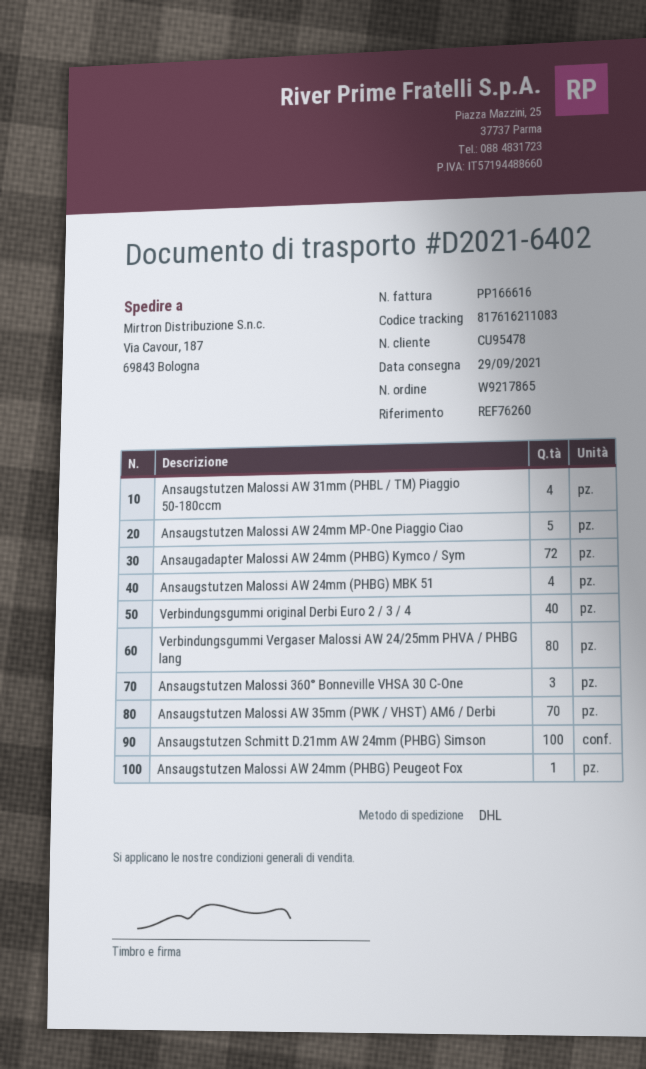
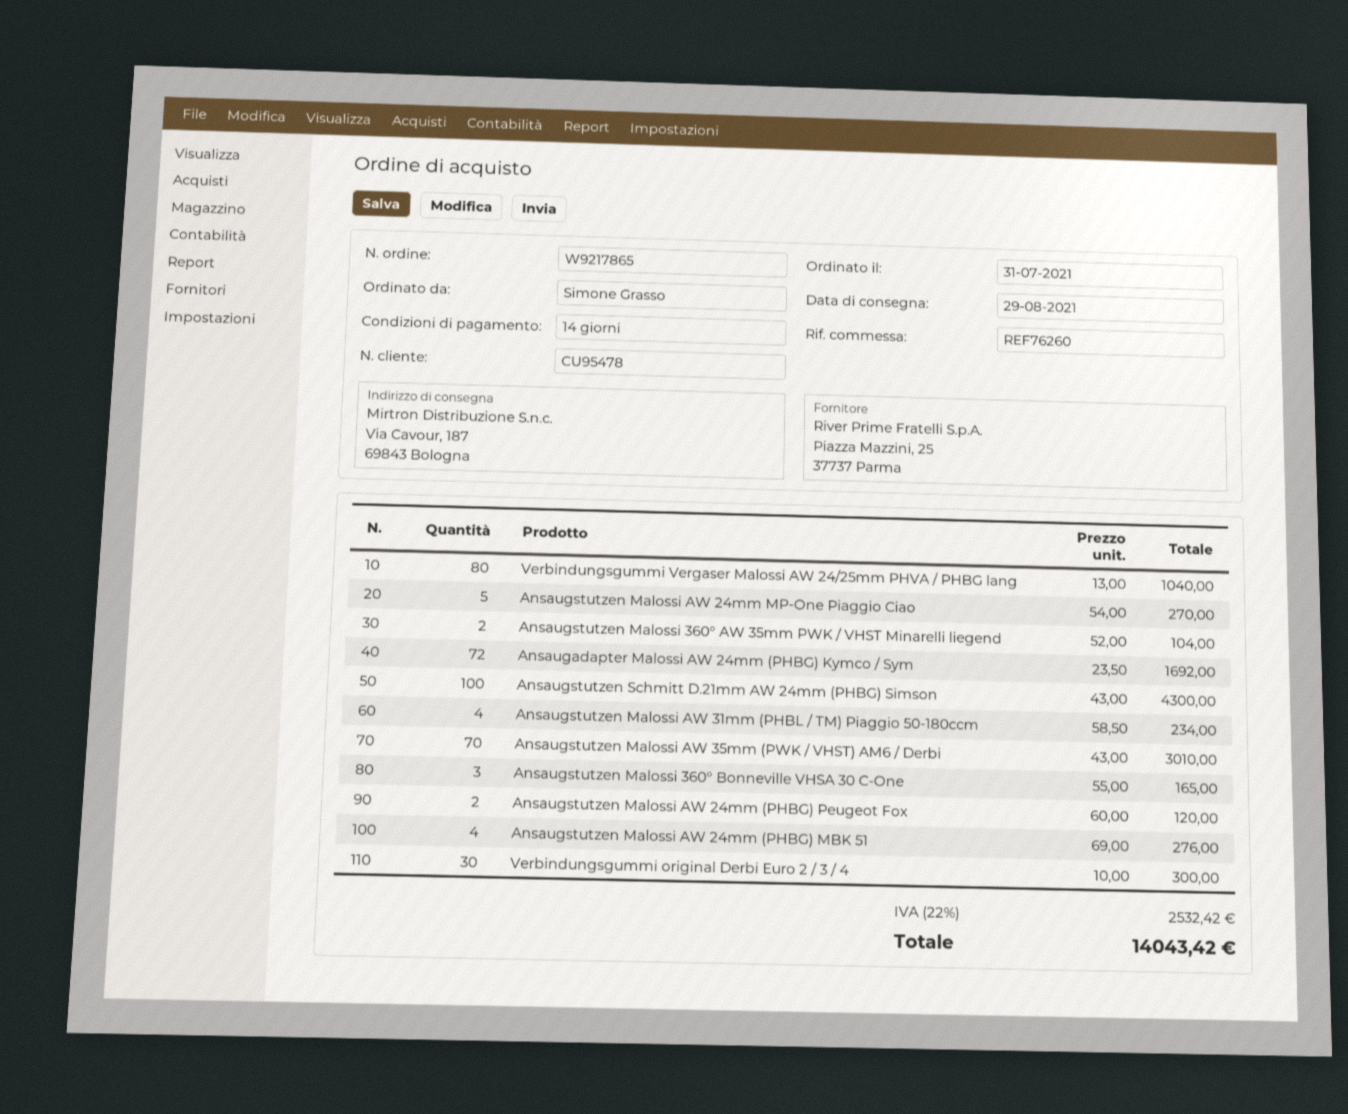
delivery date: 2021-09-29 -> 2021-08-29
Verbindungsgummi original Derbi Euro 2 / 3 / 4: 40 -> 30
Ansaugstutzen Malossi AW 24mm (PHBG) Peugeot Fox: 1 -> 2
Ansaugstutzen Malossi 360° AW 35mm PWK / VHST Minarelli liegend: none -> 2

